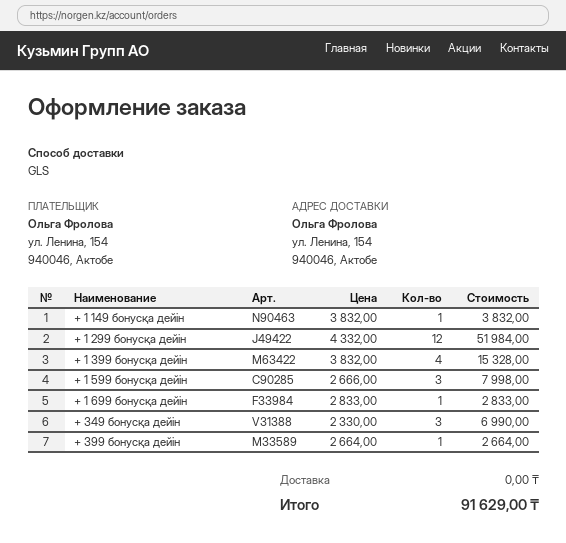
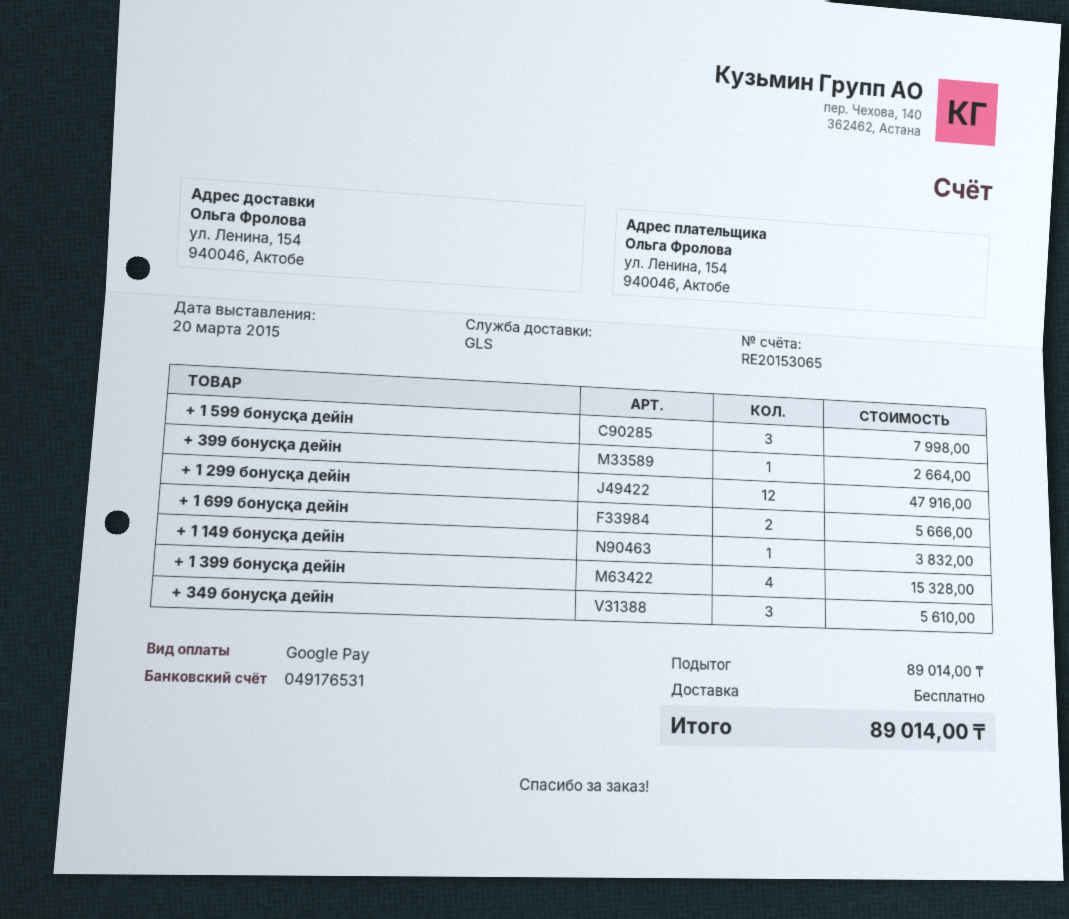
+ 1 299 бонусқа дейін: 12 for 51984.00 -> 12 for 47916.00
+ 1 699 бонусқа дейін: 1 for 2833.00 -> 2 for 5666.00
+ 349 бонусқа дейін: 3 for 6990.00 -> 3 for 5610.00
total: 91629.00 -> 89014.00

